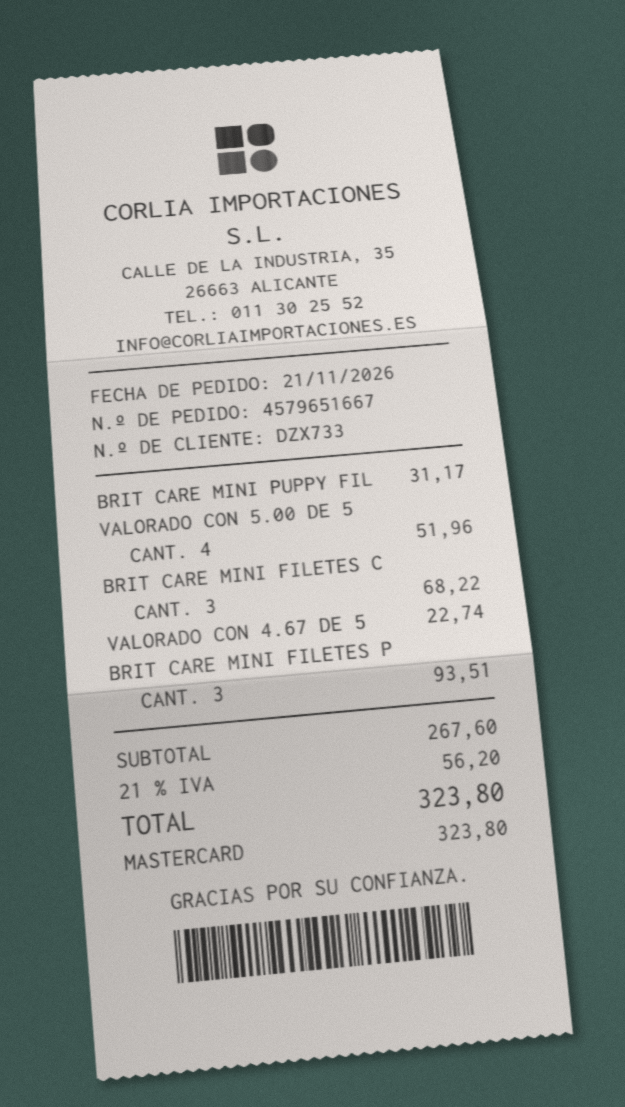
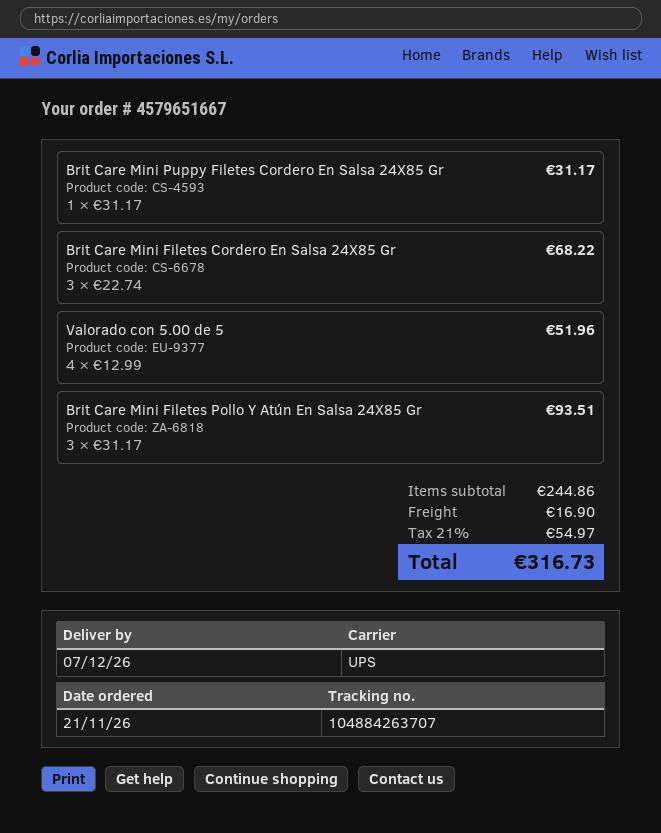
VALORADO CON 4.67 DE 5: 1 for 22.74 -> none
subtotal: 267.60 -> 244.86
shipping: none -> 16.90
tax: 21% = 56.20 -> 21% = 54.97
total: 323.80 -> 316.73

